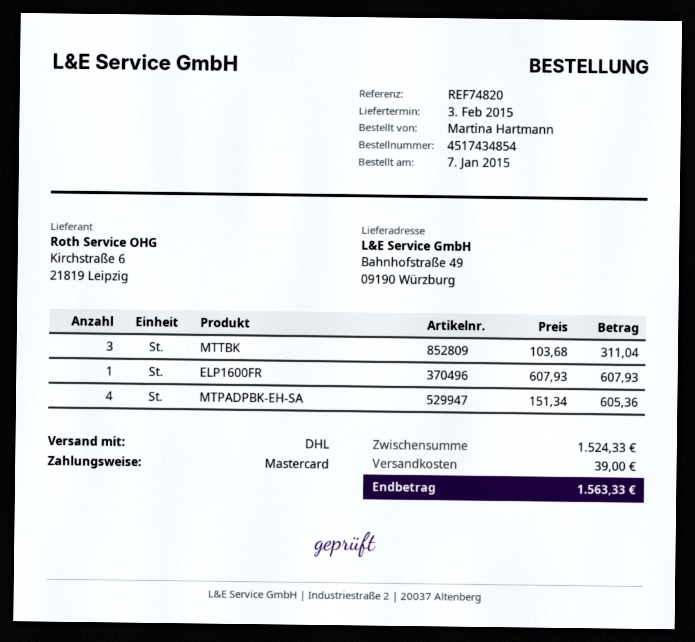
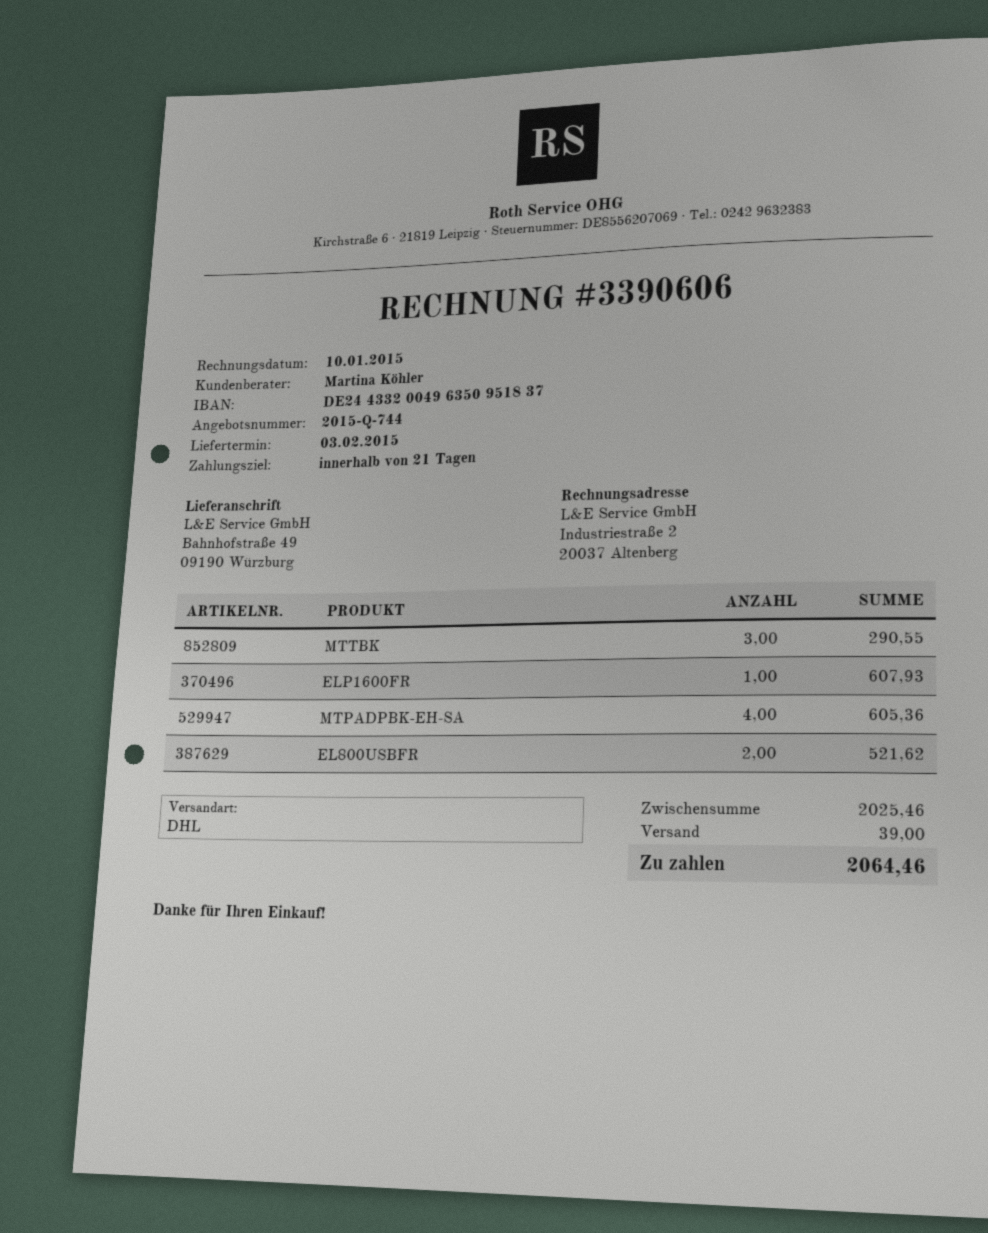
MTTBK: 3 for 311.04 -> 3 for 290.55
EL800USBFR: none -> 2 for 521.62
subtotal: 1524.33 -> 2025.46
total: 1563.33 -> 2064.46

